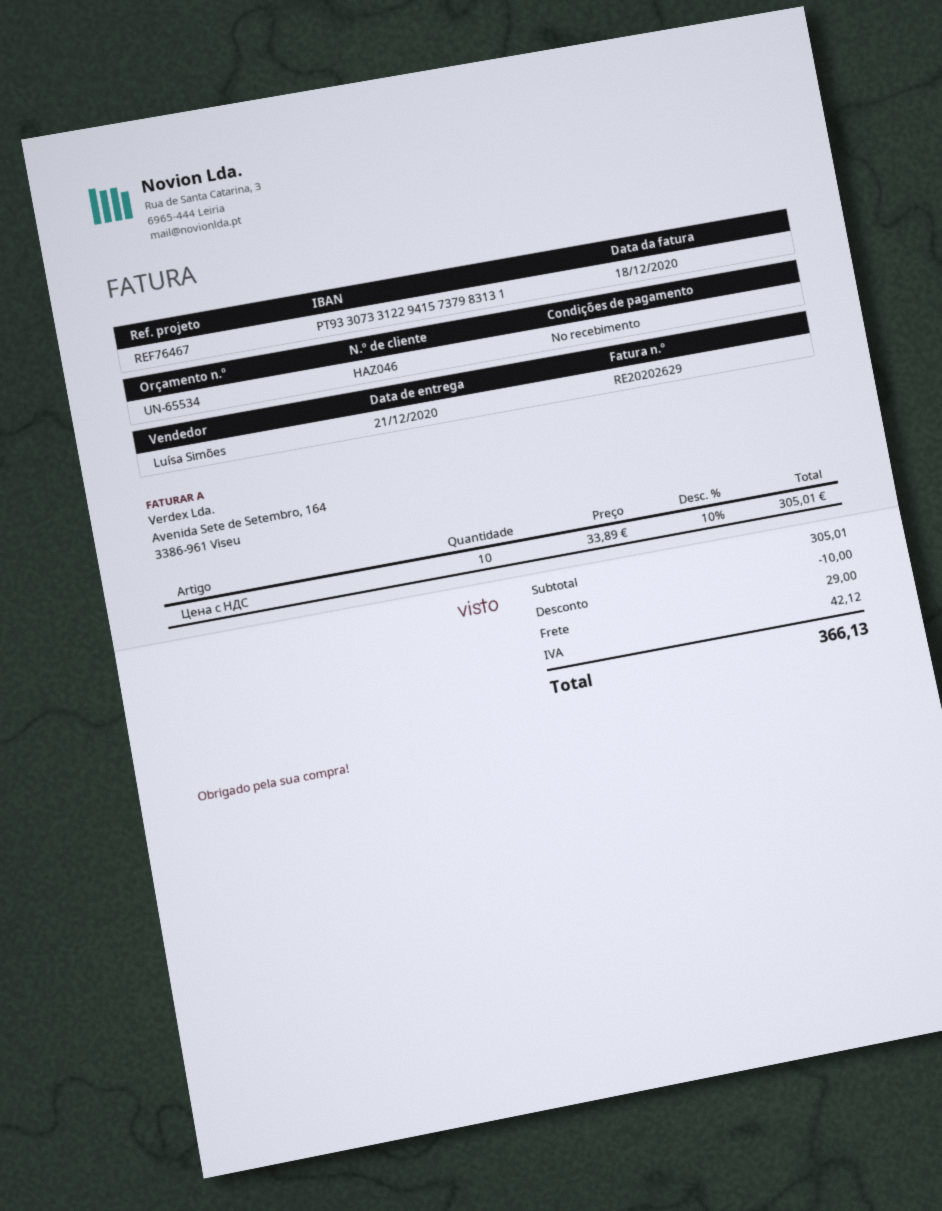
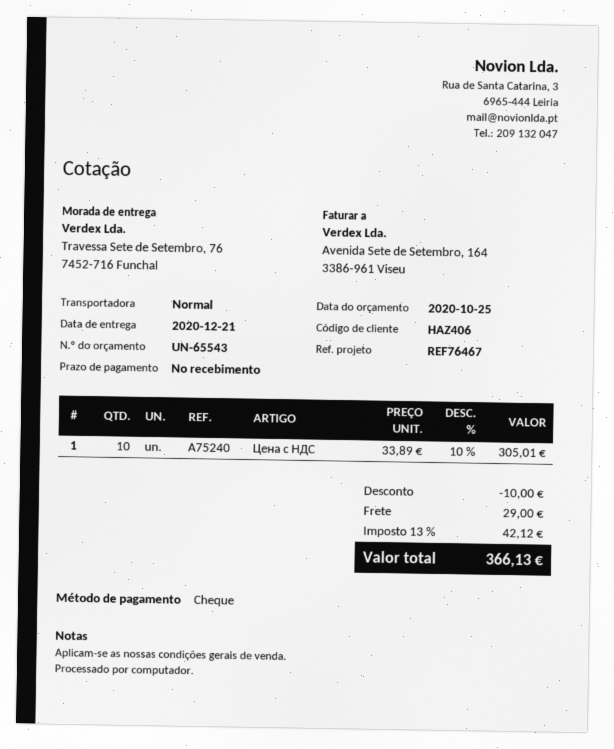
quote number: UN-65534 -> UN-65543
customer number: HAZ046 -> HAZ406

